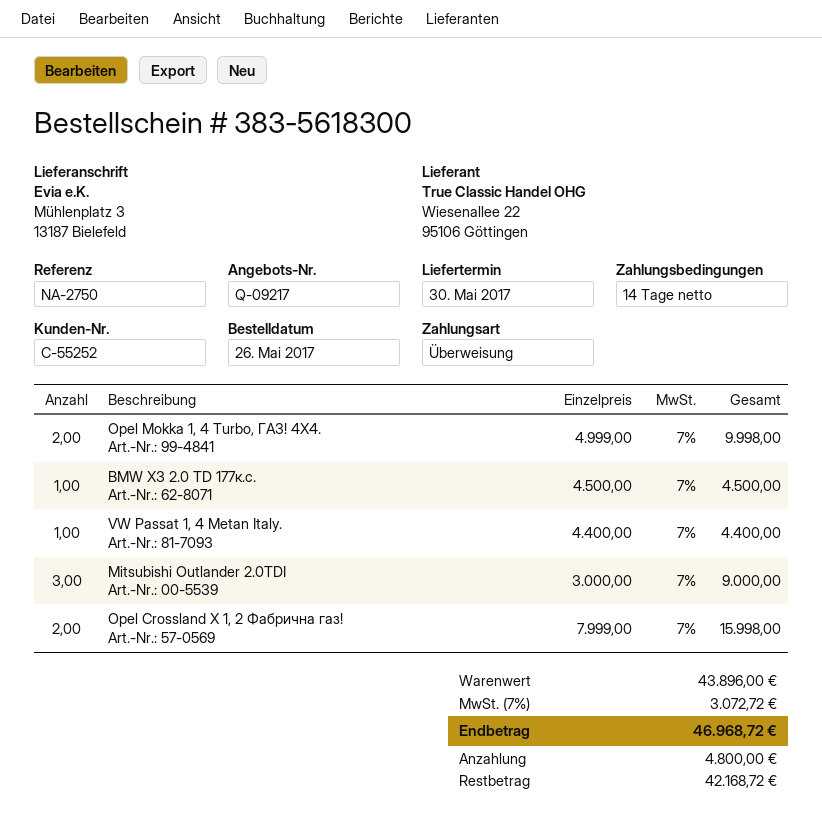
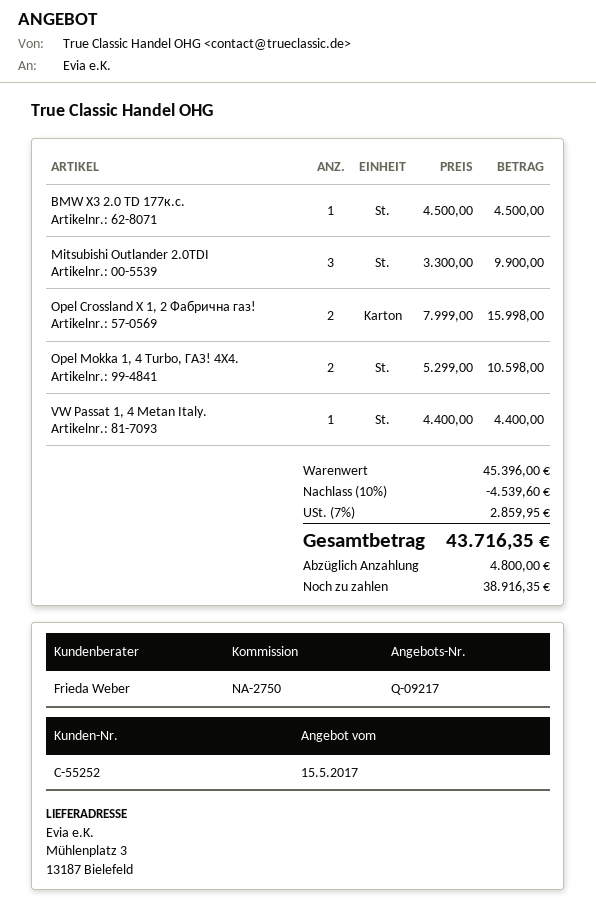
Opel Mokka 1, 4 Turbo, ГАЗ! 4X4.: 2 x 4999.00 = 9998.00 -> 2 x 5299.00 = 10598.00
Mitsubishi Outlander 2.0TDI: 3 x 3000.00 = 9000.00 -> 3 x 3300.00 = 9900.00
subtotal: 43896.00 -> 45396.00
discount: none -> 10% = 4539.60
tax: 7% = 3072.72 -> 7% = 2859.95
total: 46968.72 -> 43716.35
balance: 42168.72 -> 38916.35

